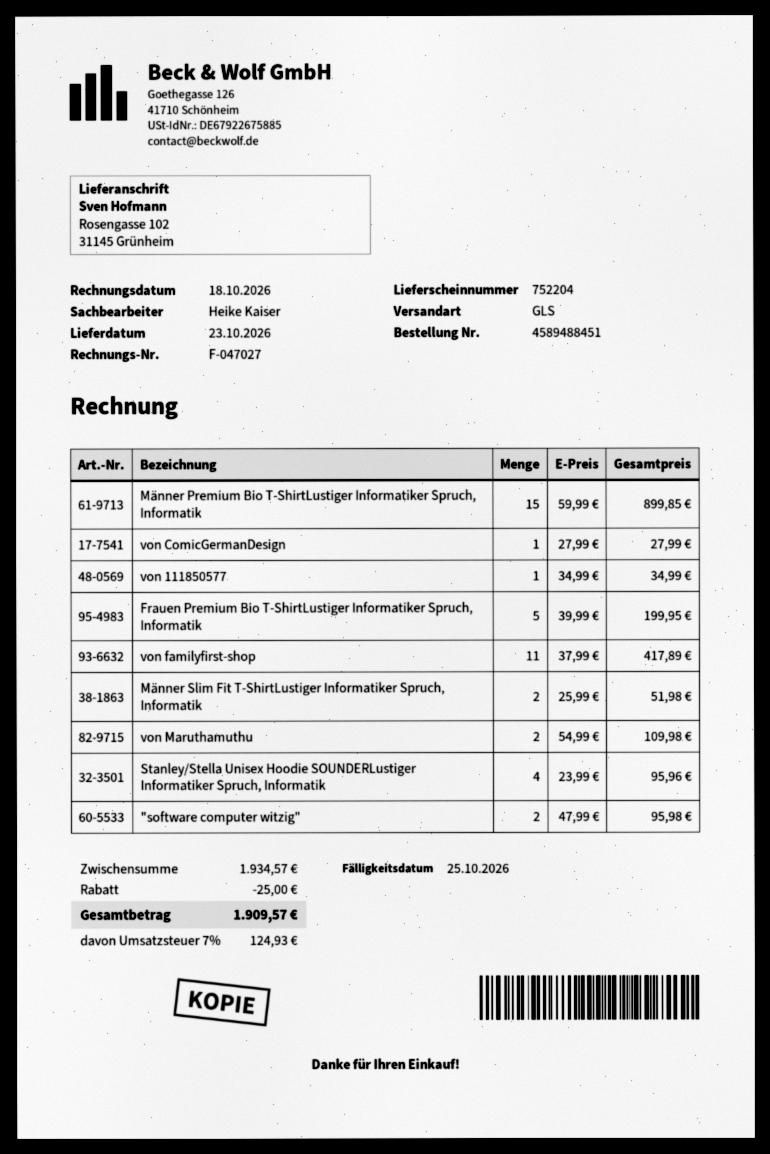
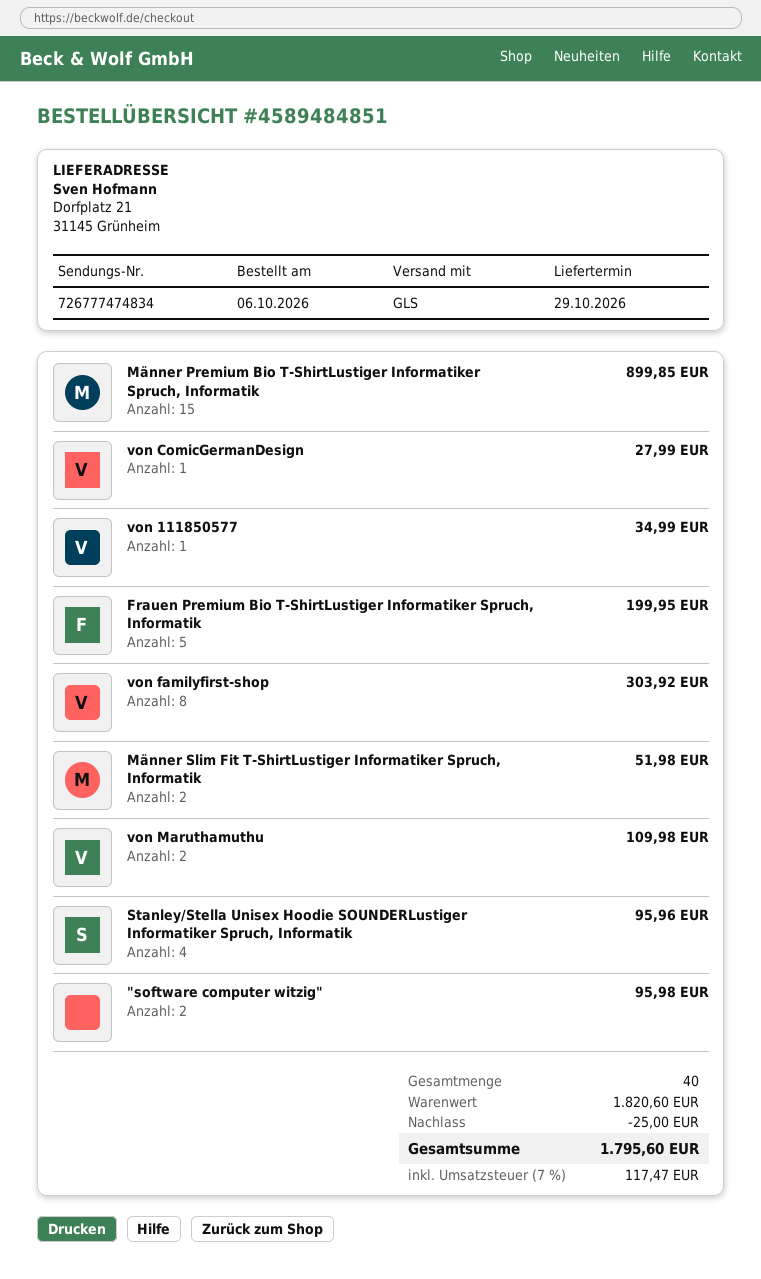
order number: 4589488451 -> 4589484851
delivery date: 2026-10-23 -> 2026-10-29
ship to: Rosengasse 102, 31145 Grünheim -> Dorfplatz 21, 31145 Grünheim
von familyfirst-shop: 11 for 417.89 -> 8 for 303.92
subtotal: 1934.57 -> 1820.60
tax: 7% = 124.93 -> 7% = 117.47
total: 1909.57 -> 1795.60

